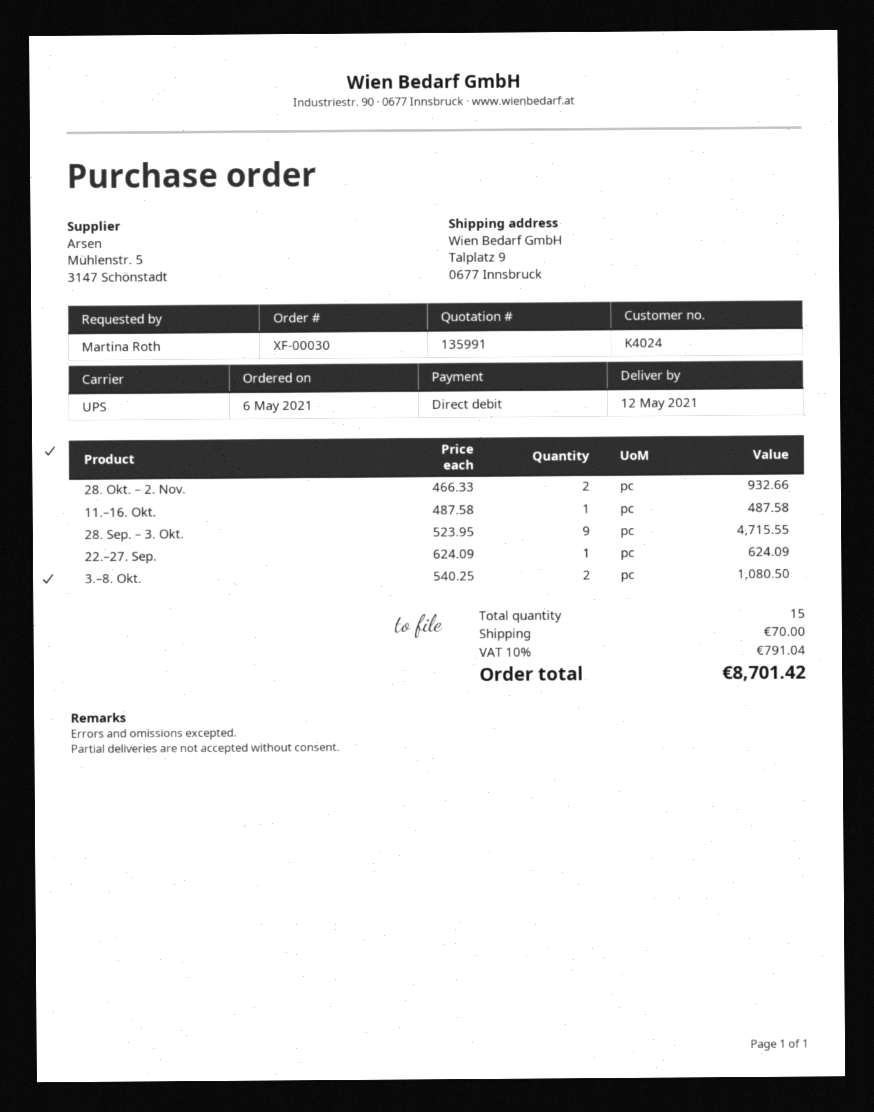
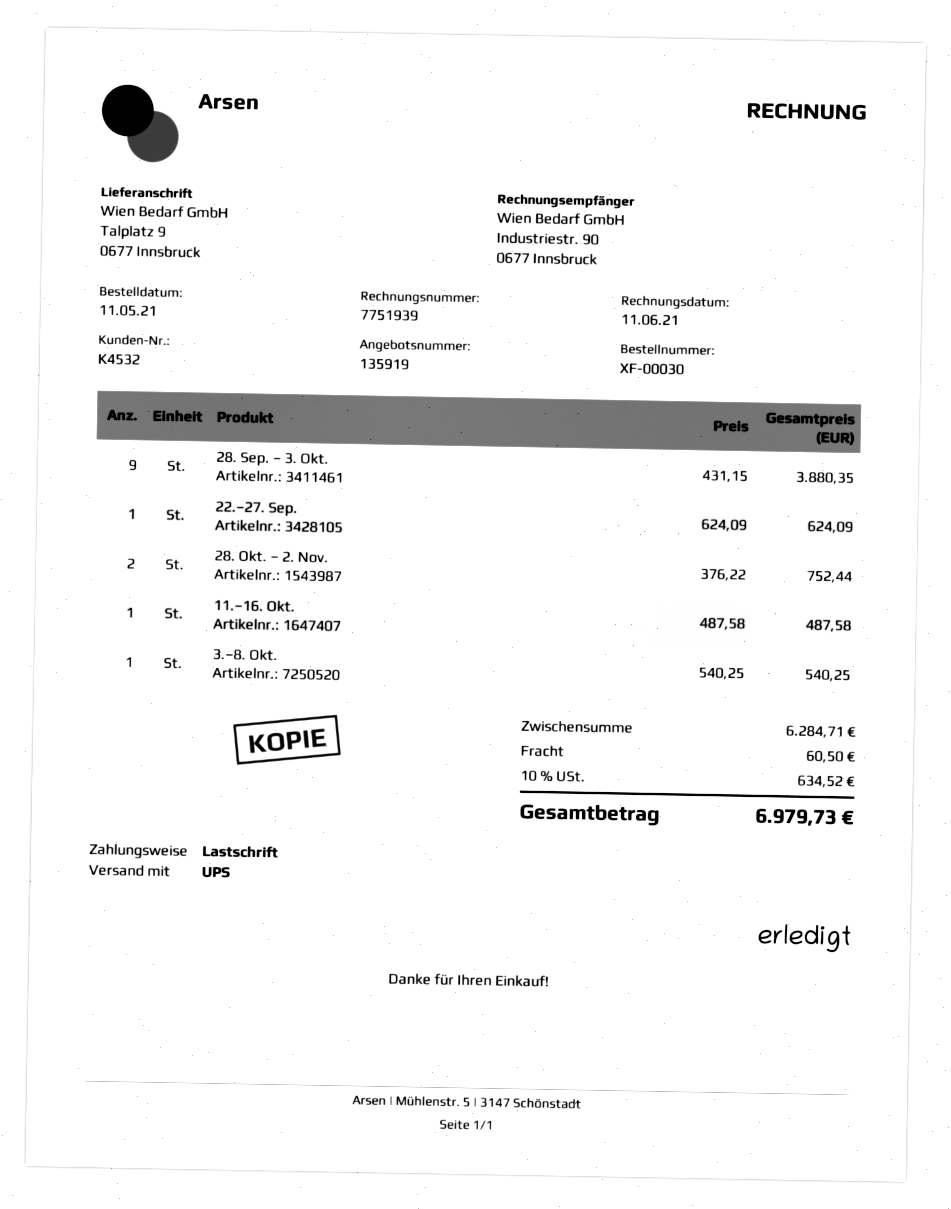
quote number: 135991 -> 135919
order date: 2021-05-06 -> 2021-05-11
customer number: K4024 -> K4532
28. Okt. – 2. Nov.: 2 x 466.33 = 932.66 -> 2 x 376.22 = 752.44
28. Sep. – 3. Okt.: 9 x 523.95 = 4715.55 -> 9 x 431.15 = 3880.35
3.–8. Okt.: 2 x 540.25 = 1080.50 -> 1 x 540.25 = 540.25
shipping: 70.00 -> 60.50
tax: 10% = 791.04 -> 10% = 634.52
total: 8701.42 -> 6979.73

